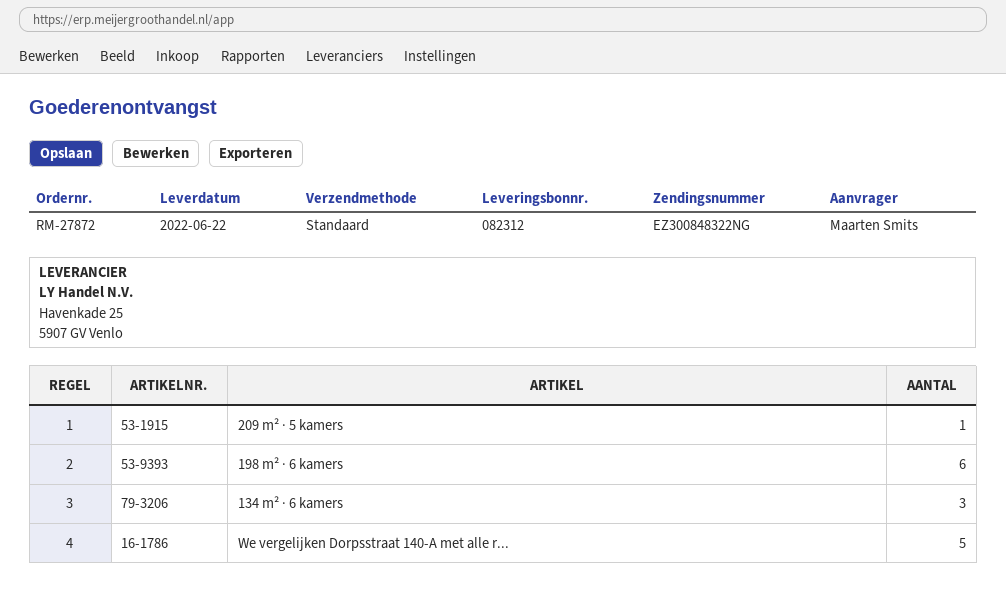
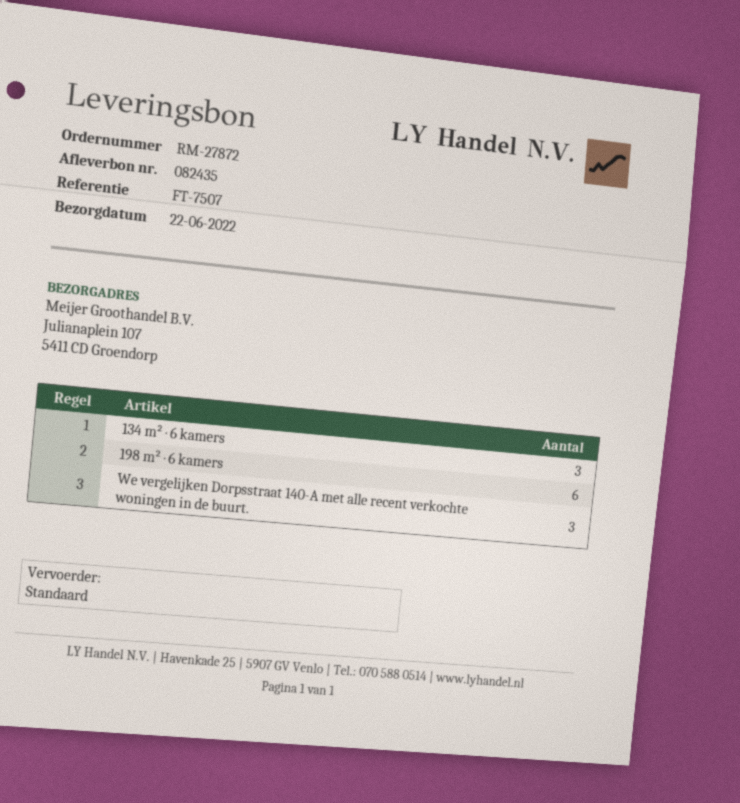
delivery note number: 082312 -> 082435
209 m² · 5 kamers: 1 -> none
We vergelijken Dorpsstraat 140-A met alle r...: 5 -> 3

